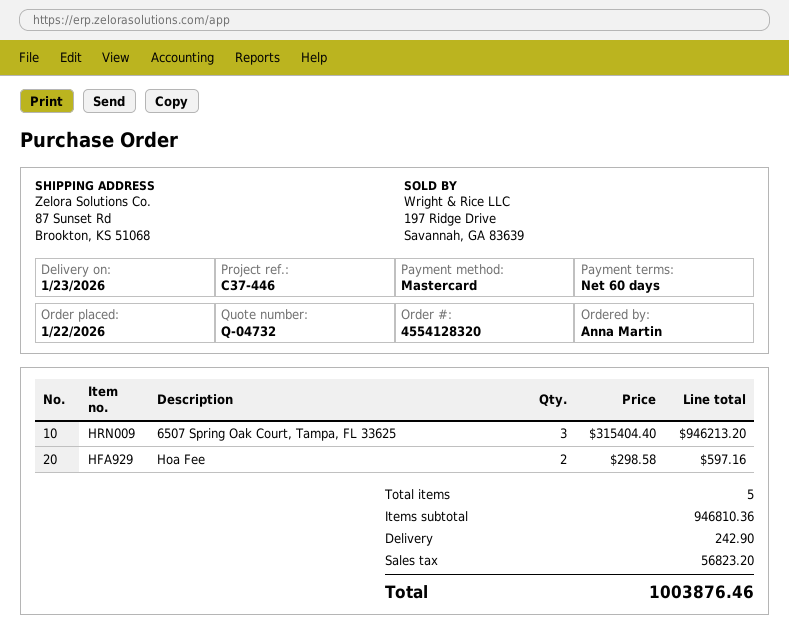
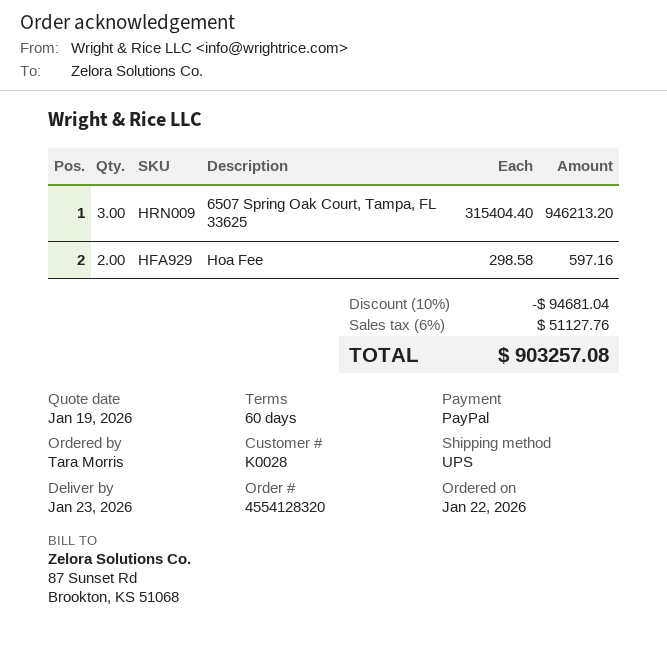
ordered by: Anna Martin -> Tara Morris
payment method: Mastercard -> PayPal
discount: none -> 10% = 94681.04
shipping: 242.90 -> none
tax: 56823.20 -> 51127.76
total: 1003876.46 -> 903257.08

